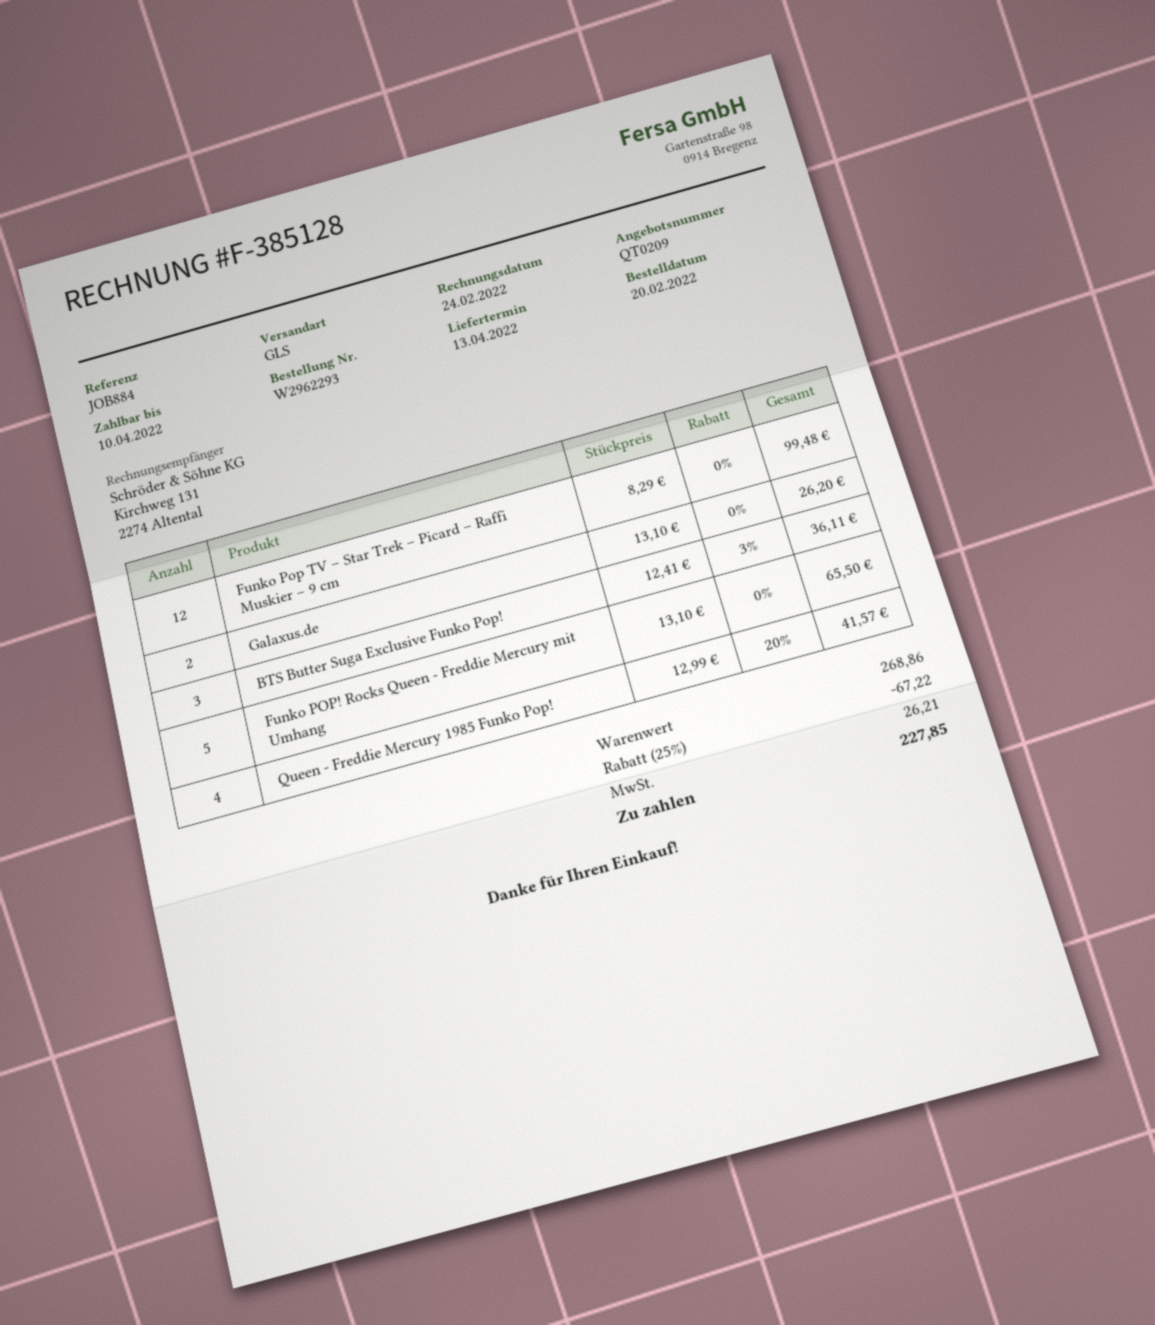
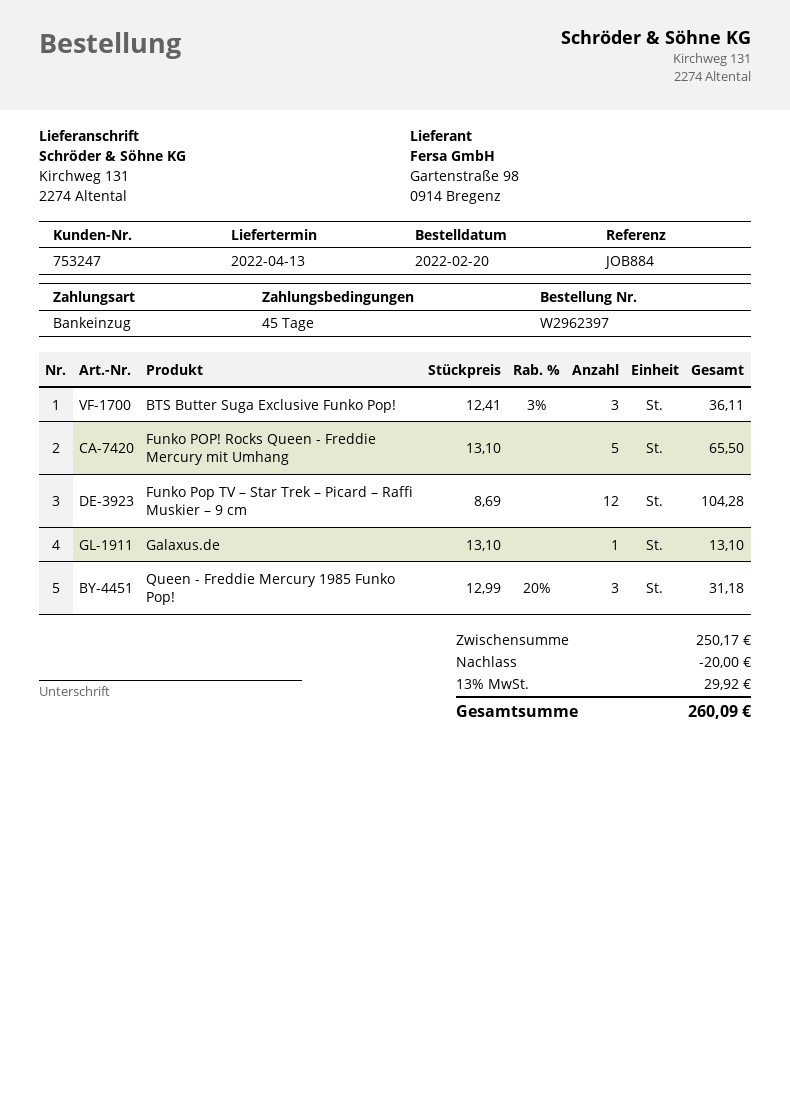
order number: W2962293 -> W2962397
Funko Pop TV – Star Trek – Picard – Raffi Muskier – 9 cm: 12 x 8.29 = 99.48 -> 12 x 8.69 = 104.28
Galaxus.de: 2 x 13.10 = 26.20 -> 1 x 13.10 = 13.10
Queen - Freddie Mercury 1985 Funko Pop!: 4 x 12.99 - 20% = 41.57 -> 3 x 12.99 - 20% = 31.18
subtotal: 268.86 -> 250.17
discount: 67.22 -> 20.00
tax: 26.21 -> 29.92
total: 227.85 -> 260.09

